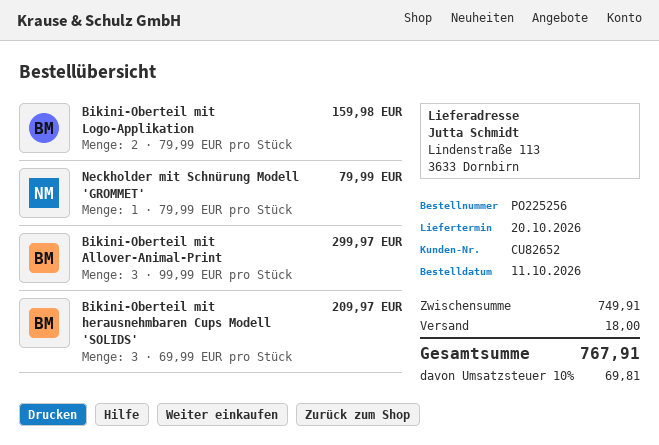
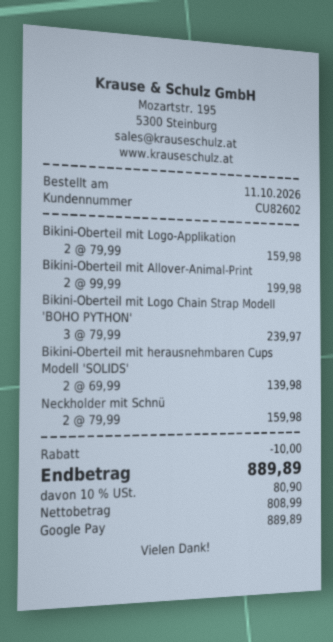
customer number: CU82652 -> CU82602
Neckholder mit Schnürung Modell 'GROMMET': 1 x 79.99 = 79.99 -> 2 x 79.99 = 159.98
Bikini-Oberteil mit Allover-Animal-Print: 3 x 99.99 = 299.97 -> 2 x 99.99 = 199.98
Bikini-Oberteil mit herausnehmbaren Cups Modell 'SOLIDS': 3 x 69.99 = 209.97 -> 2 x 69.99 = 139.98
Bikini-Oberteil mit Logo Chain Strap Modell 'BOHO PYTHON': none -> 3 x 79.99 = 239.97
discount: none -> 10.00
shipping: 18.00 -> none
tax: 10% = 69.81 -> 10% = 80.90
total: 767.91 -> 889.89

